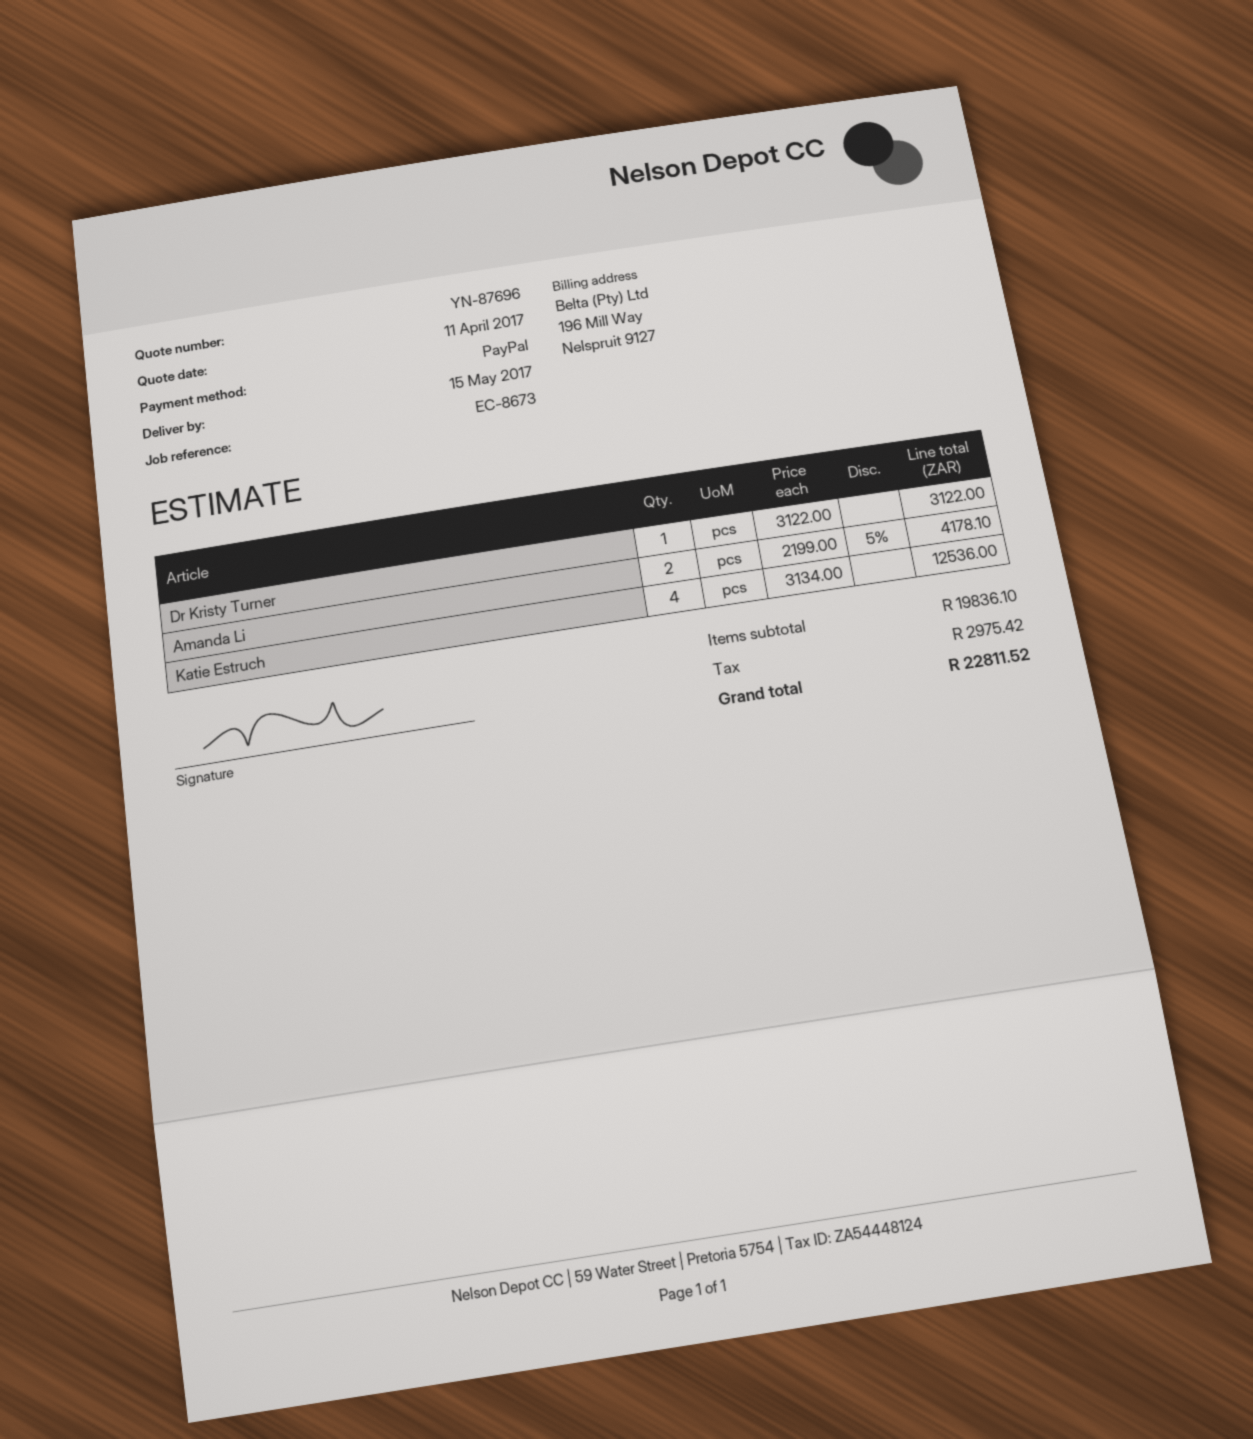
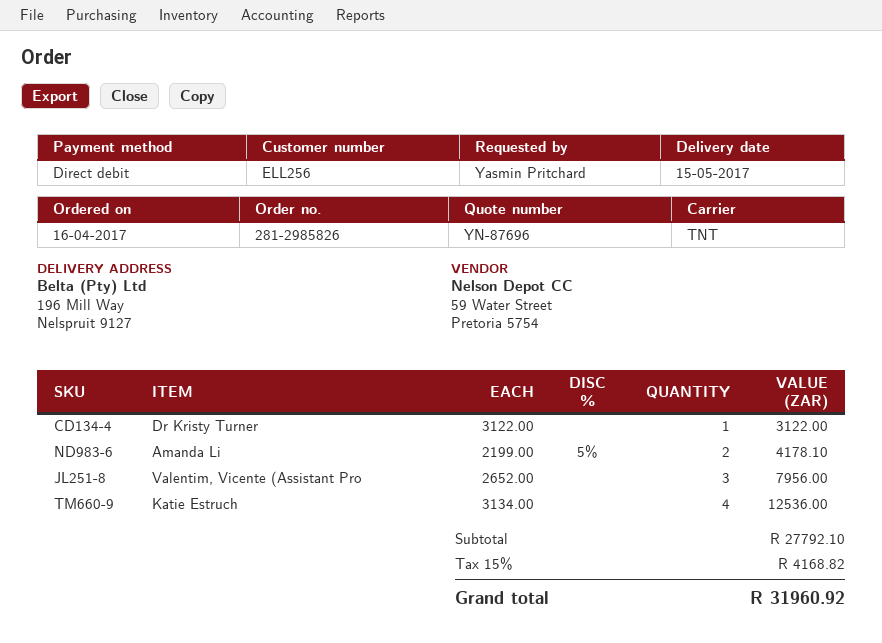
payment method: PayPal -> direct debit
Valentim, Vicente (Assistant Pro: none -> 3 x 2652.00 = 7956.00
subtotal: 19836.10 -> 27792.10
tax: 2975.42 -> 4168.82
total: 22811.52 -> 31960.92

